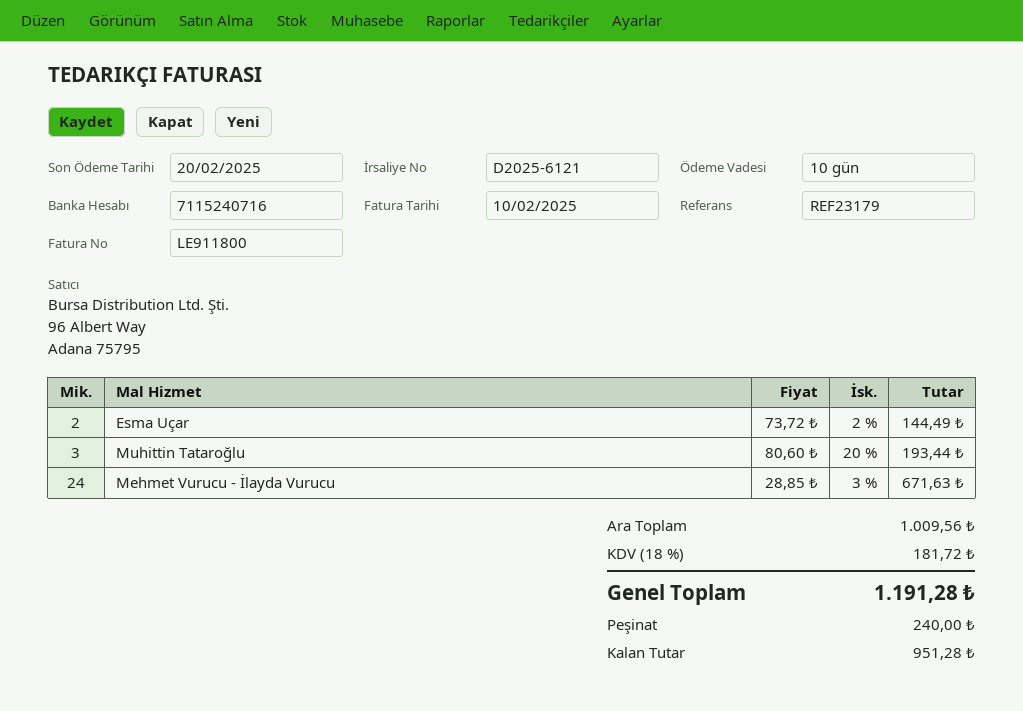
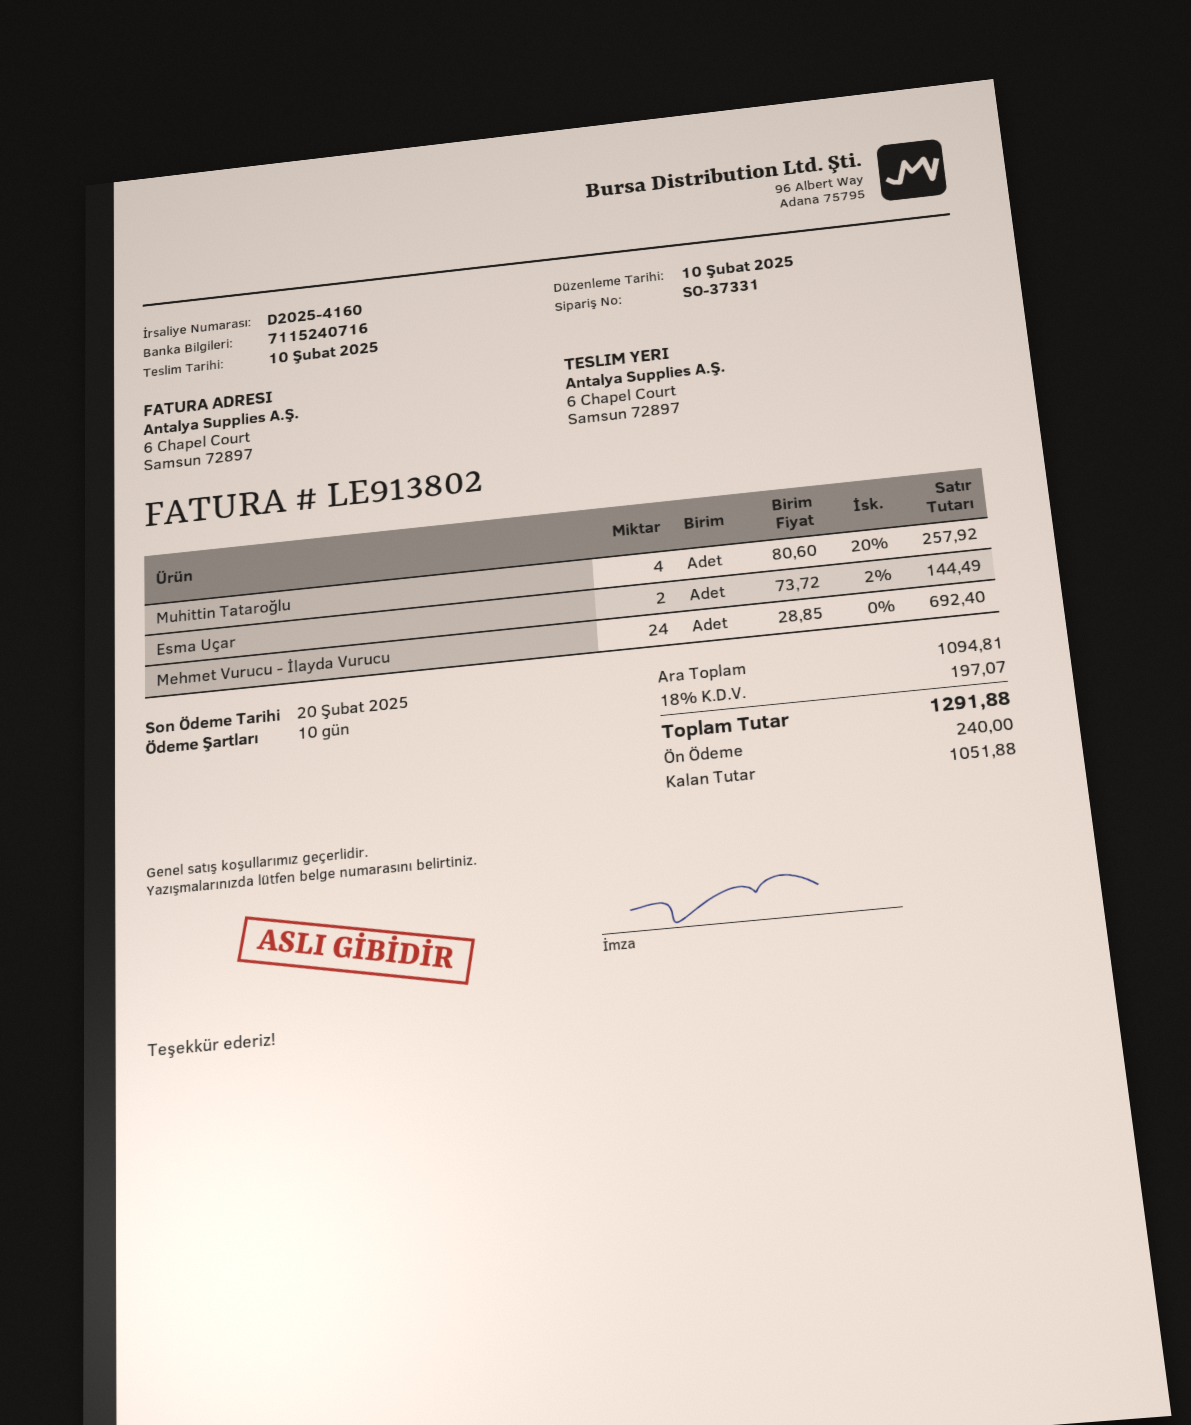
delivery note number: D2025-6121 -> D2025-4160
invoice number: LE911800 -> LE913802
Muhittin Tataroğlu: 3 x 80.60 - 20% = 193.44 -> 4 x 80.60 - 20% = 257.92
Mehmet Vurucu - İlayda Vurucu: 24 x 28.85 - 3% = 671.63 -> 24 x 28.85 = 692.40
subtotal: 1009.56 -> 1094.81
tax: 18% = 181.72 -> 18% = 197.07
total: 1191.28 -> 1291.88
balance: 951.28 -> 1051.88

